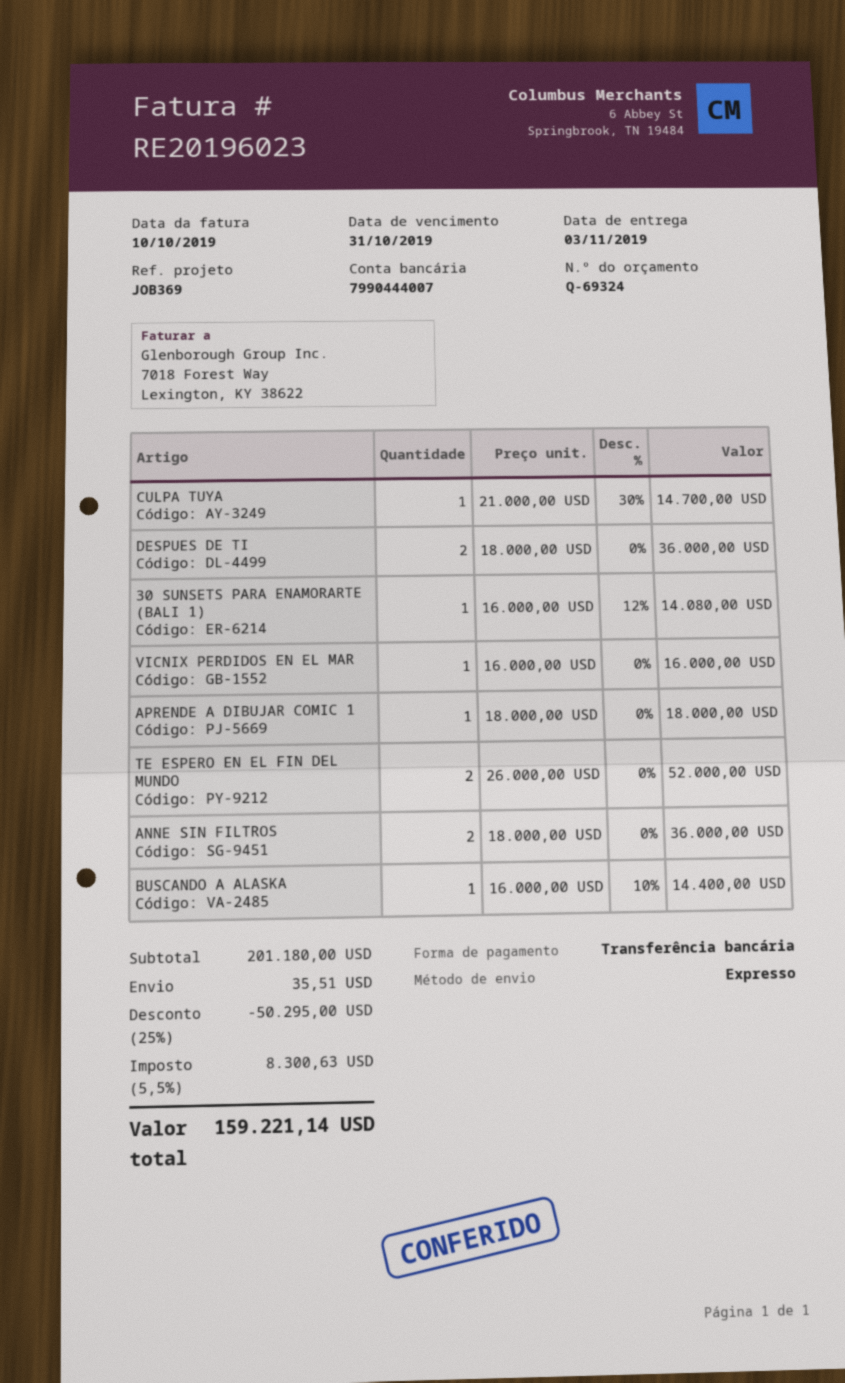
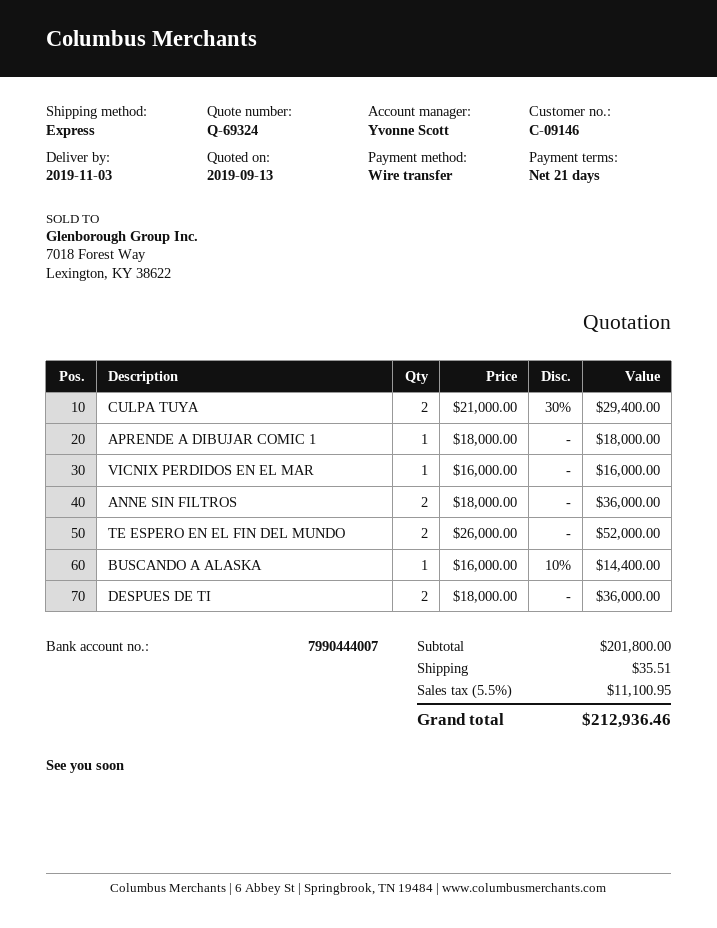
CULPA TUYA: 1 x 21000.00 - 30% = 14700.00 -> 2 x 21000.00 - 30% = 29400.00
30 SUNSETS PARA ENAMORARTE (BALI 1): 1 x 16000.00 - 12% = 14080.00 -> none
subtotal: 201180.00 -> 201800.00
discount: 25% = 50295.00 -> none
tax: 5.5% = 8300.63 -> 5.5% = 11100.95
total: 159221.14 -> 212936.46

